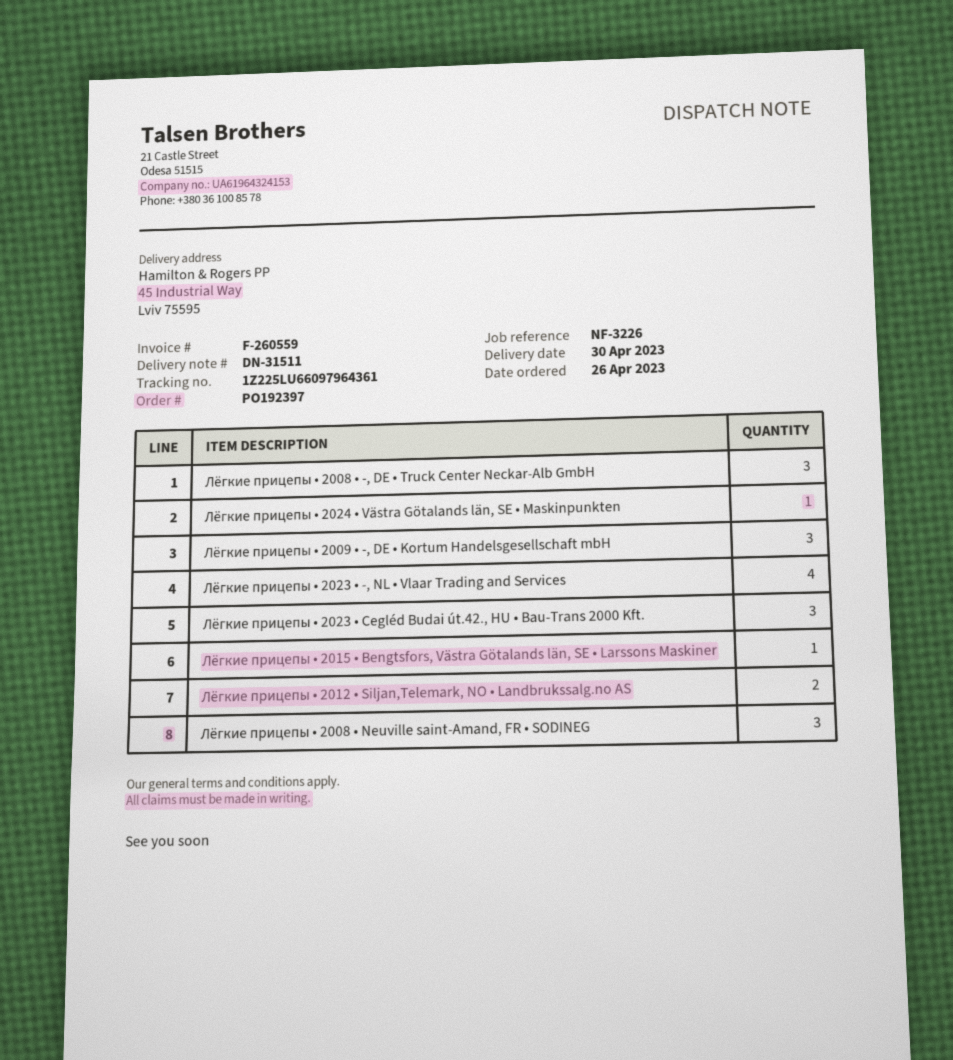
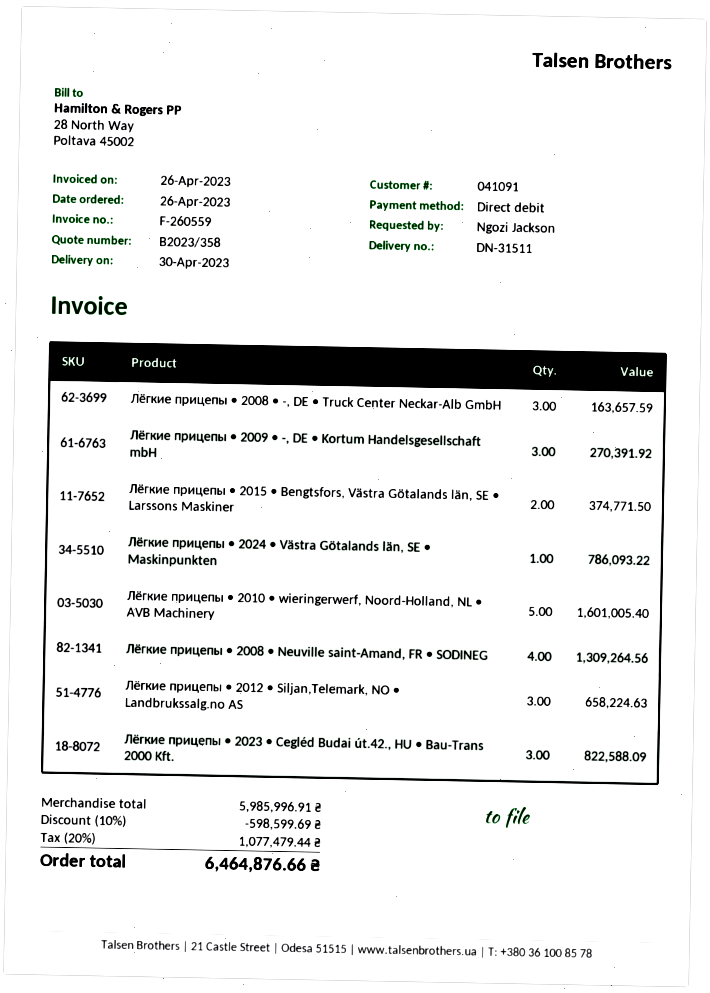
Лёгкие прицепы • 2023 • -, NL • Vlaar Trading and Services: 4 -> none
Лёгкие прицепы • 2015 • Bengtsfors, Västra Götalands län, SE • Larssons Maskiner: 1 -> 2
Лёгкие прицепы • 2012 • Siljan,Telemark, NO • Landbrukssalg.no AS: 2 -> 3
Лёгкие прицепы • 2008 • Neuville saint-Amand, FR • SODINEG: 3 -> 4
Лёгкие прицепы • 2010 • wieringerwerf, Noord-Holland, NL • AVB Machinery: none -> 5

